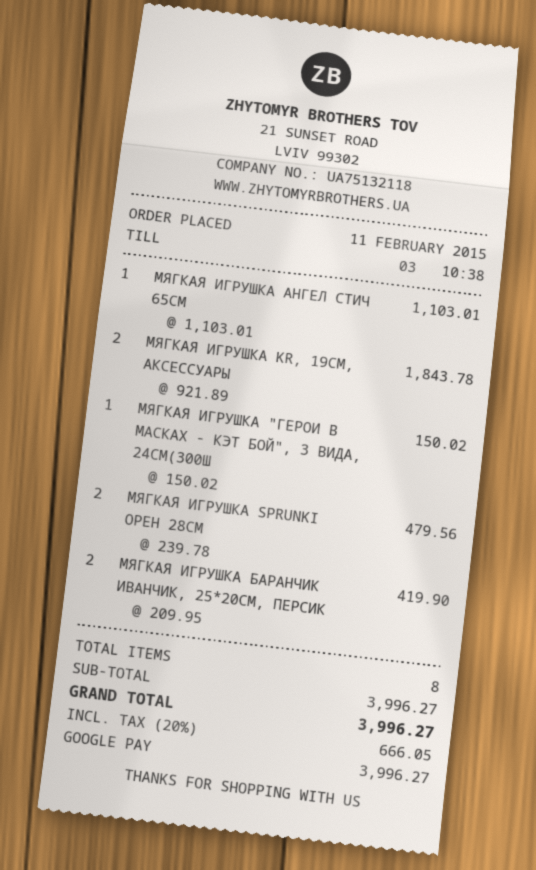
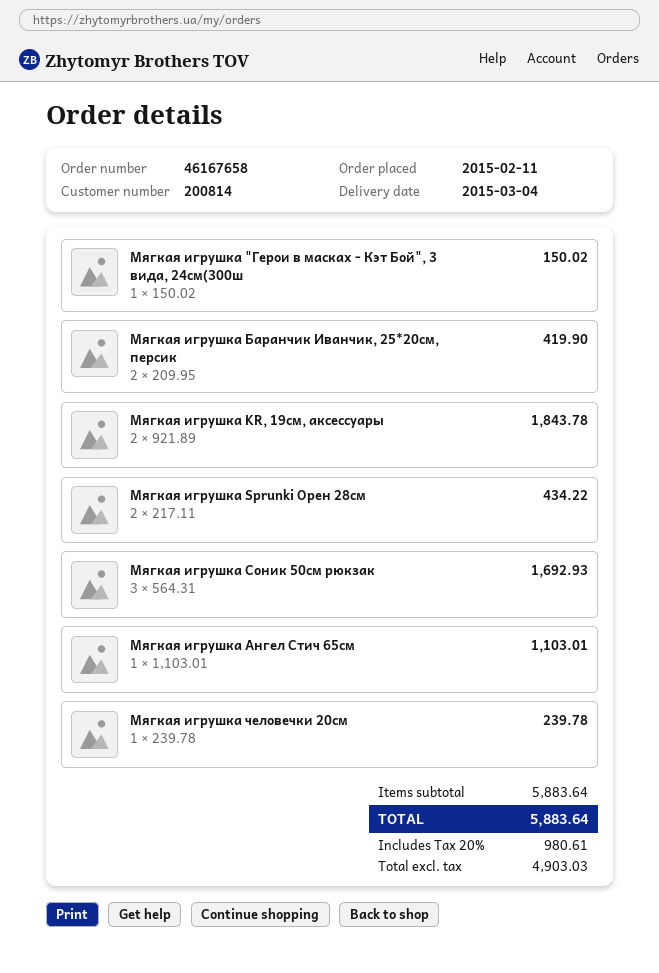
МЯГКАЯ ИГРУШКА SPRUNKI ОРЕН 28СМ: 2 x 239.78 = 479.56 -> 2 x 217.11 = 434.22
Мягкая игрушка Соник 50см рюкзак: none -> 3 x 564.31 = 1692.93
Мягкая игрушка человечки 20см: none -> 1 x 239.78 = 239.78
subtotal: 3996.27 -> 5883.64
tax: 20% = 666.05 -> 20% = 980.61
total: 3996.27 -> 5883.64

